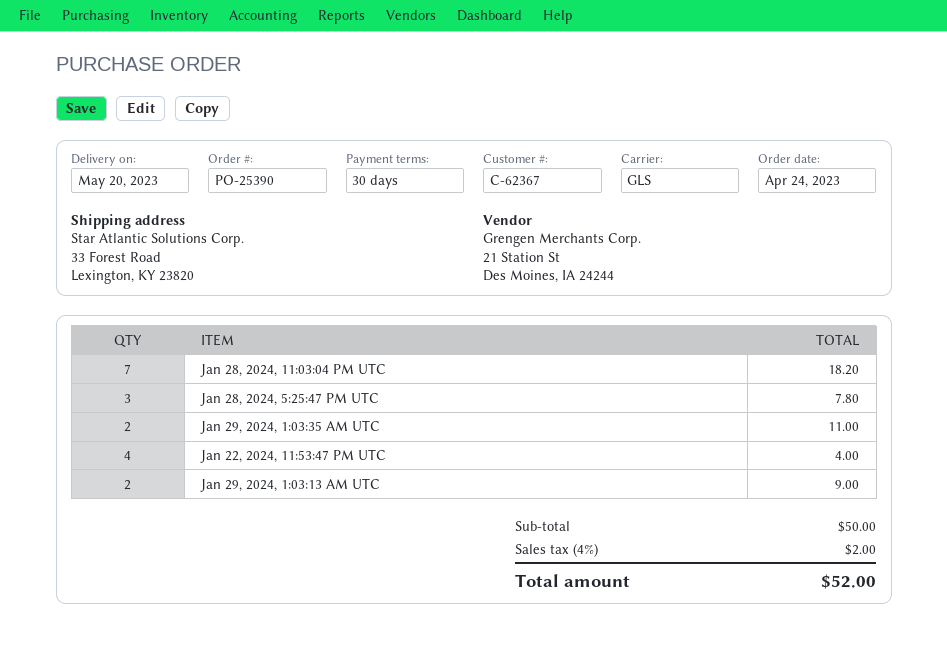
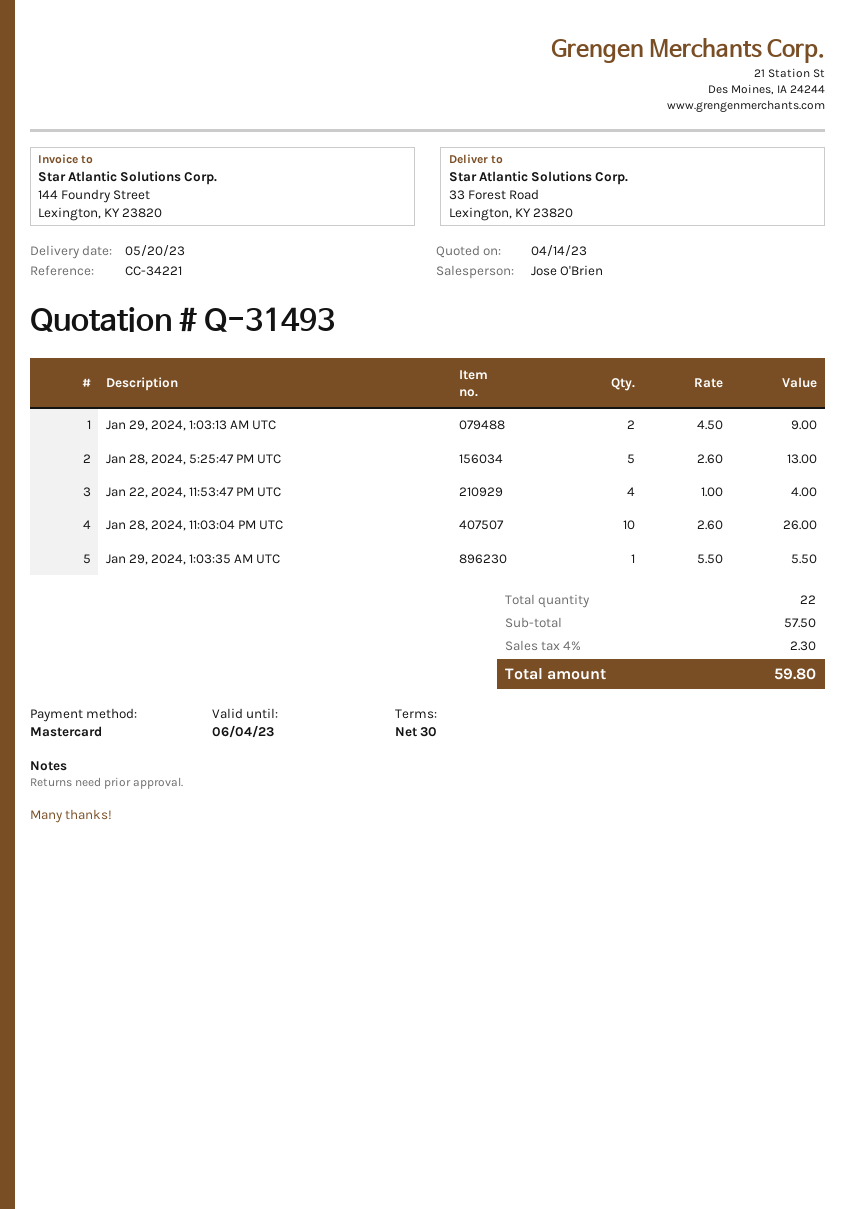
Jan 28, 2024, 11:03:04 PM UTC: 7 for 18.20 -> 10 for 26.00
Jan 28, 2024, 5:25:47 PM UTC: 3 for 7.80 -> 5 for 13.00
Jan 29, 2024, 1:03:35 AM UTC: 2 for 11.00 -> 1 for 5.50
subtotal: 50.00 -> 57.50
tax: 4% = 2.00 -> 4% = 2.30
total: 52.00 -> 59.80

